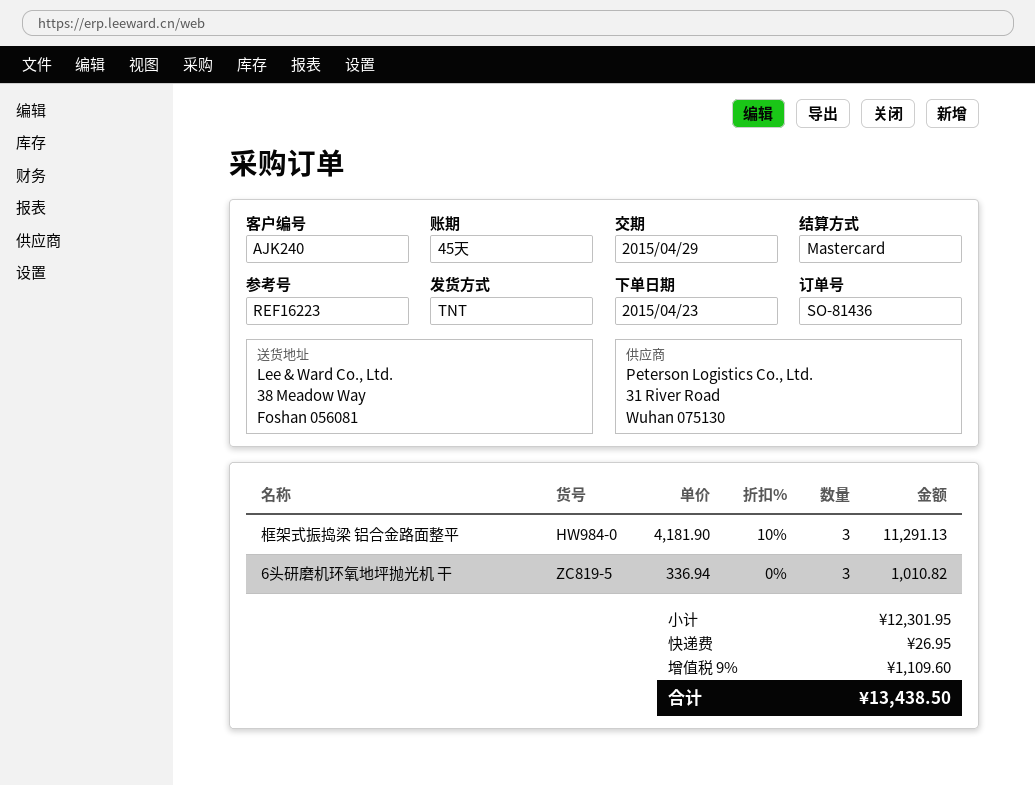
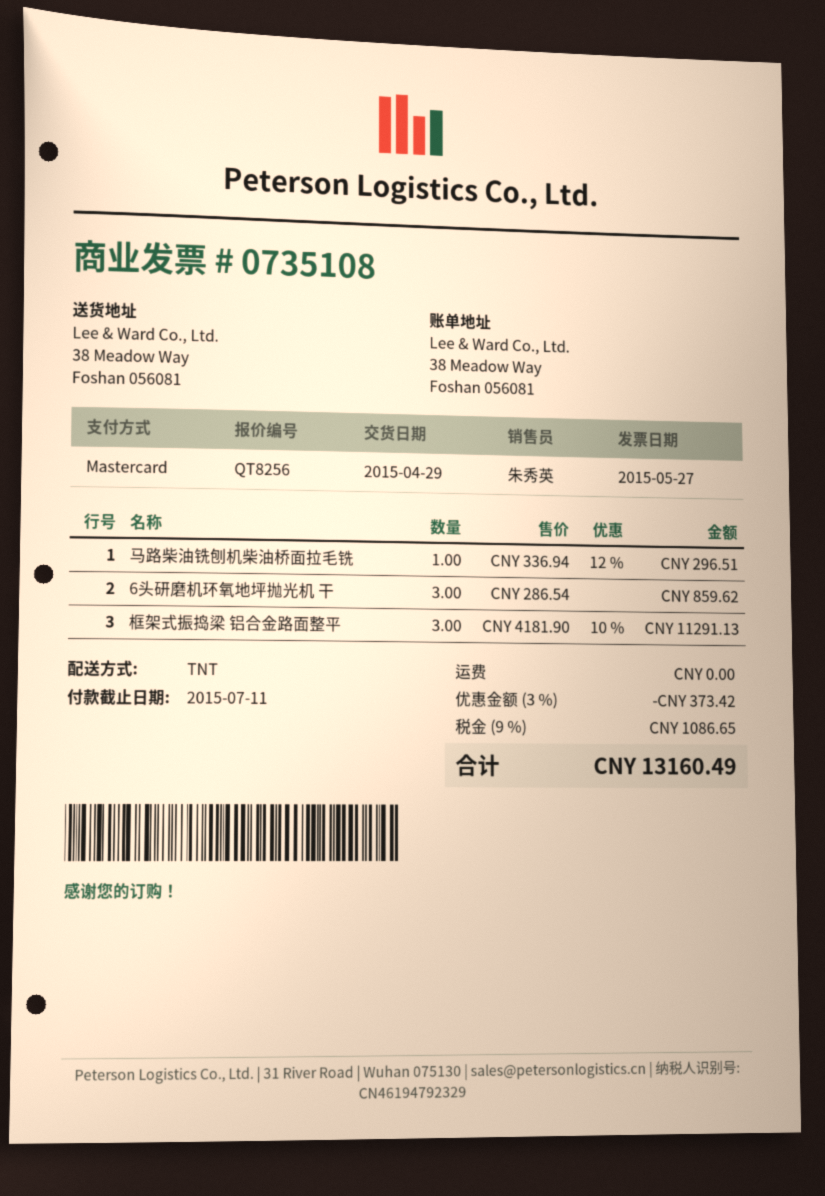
6头研磨机环氧地坪抛光机 干: 3 x 336.94 = 1010.82 -> 3 x 286.54 = 859.62
马路柴油铣刨机柴油桥面拉毛铣: none -> 1 x 336.94 - 12% = 296.51
discount: none -> 3% = 373.42
shipping: 26.95 -> 0.00
tax: 9% = 1109.60 -> 9% = 1086.65
total: 13438.50 -> 13160.49

